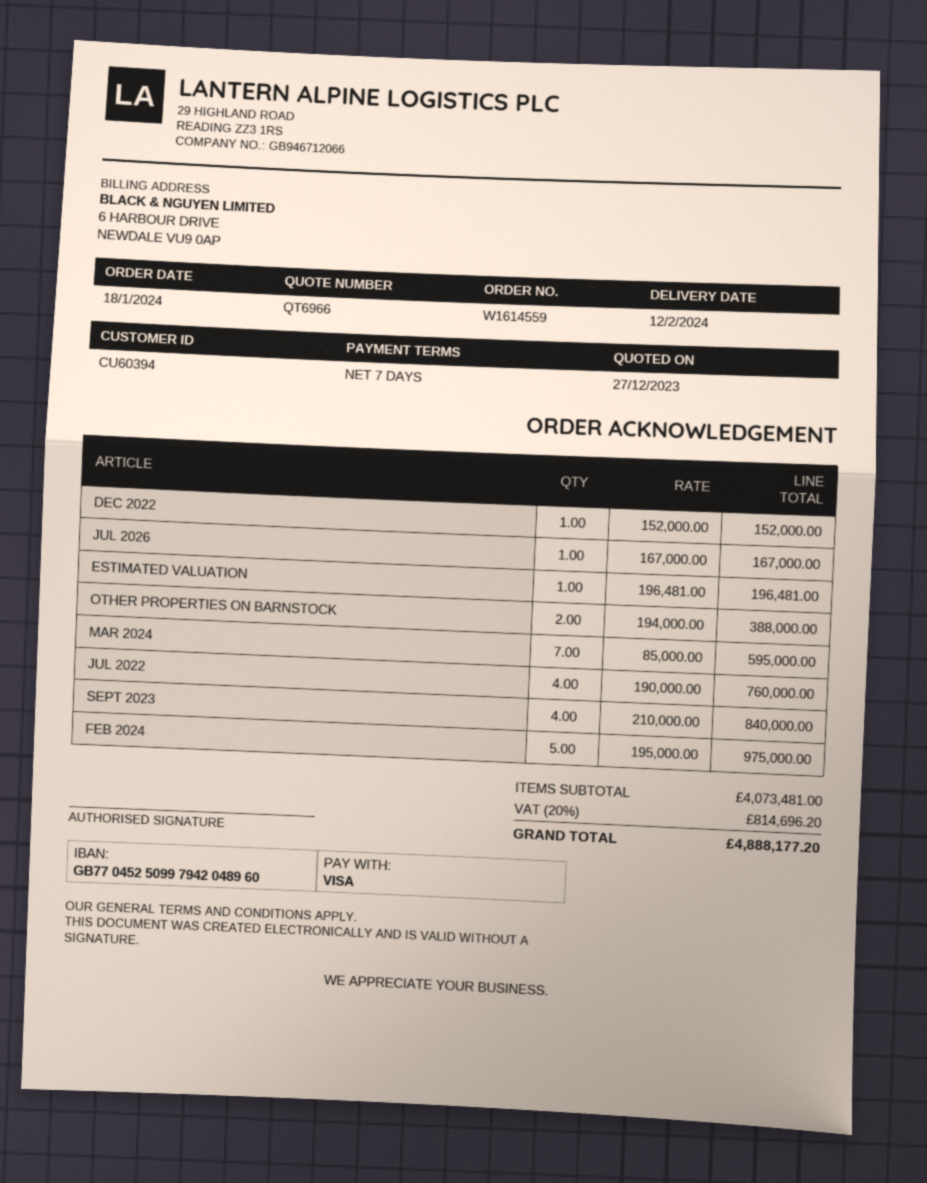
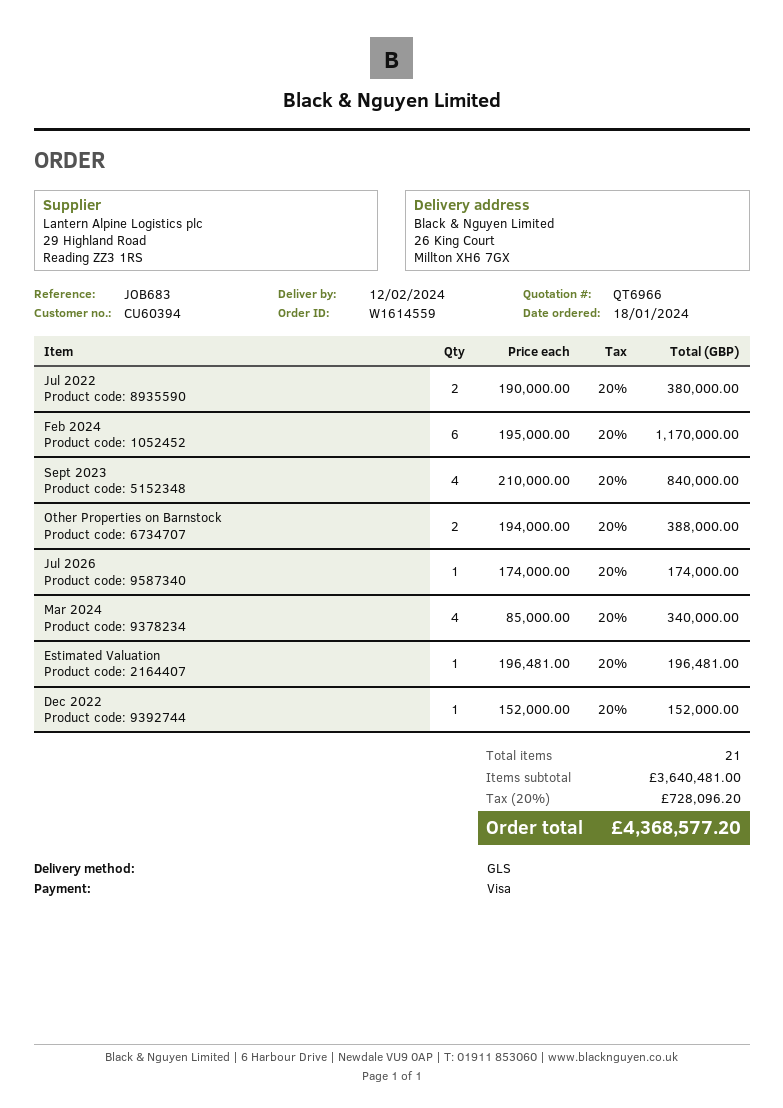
JUL 2026: 1 x 167000.00 = 167000.00 -> 1 x 174000.00 = 174000.00
MAR 2024: 7 x 85000.00 = 595000.00 -> 4 x 85000.00 = 340000.00
JUL 2022: 4 x 190000.00 = 760000.00 -> 2 x 190000.00 = 380000.00
FEB 2024: 5 x 195000.00 = 975000.00 -> 6 x 195000.00 = 1170000.00
subtotal: 4073481.00 -> 3640481.00
tax: 20% = 814696.20 -> 20% = 728096.20
total: 4888177.20 -> 4368577.20

